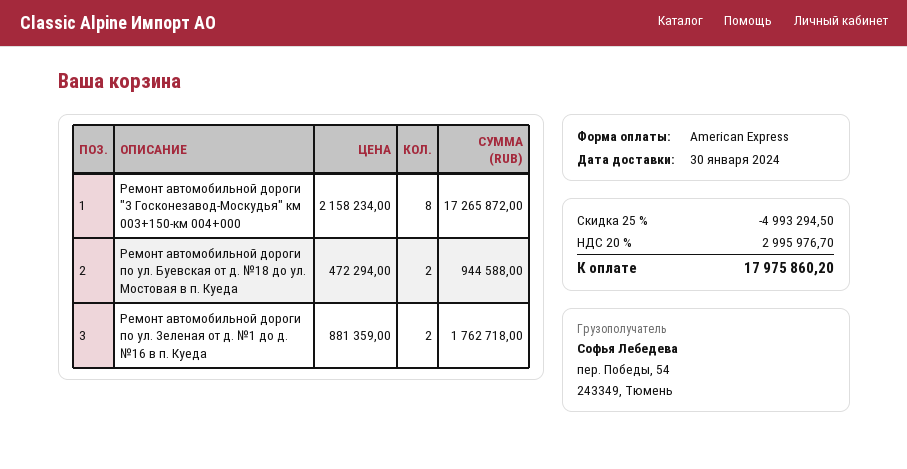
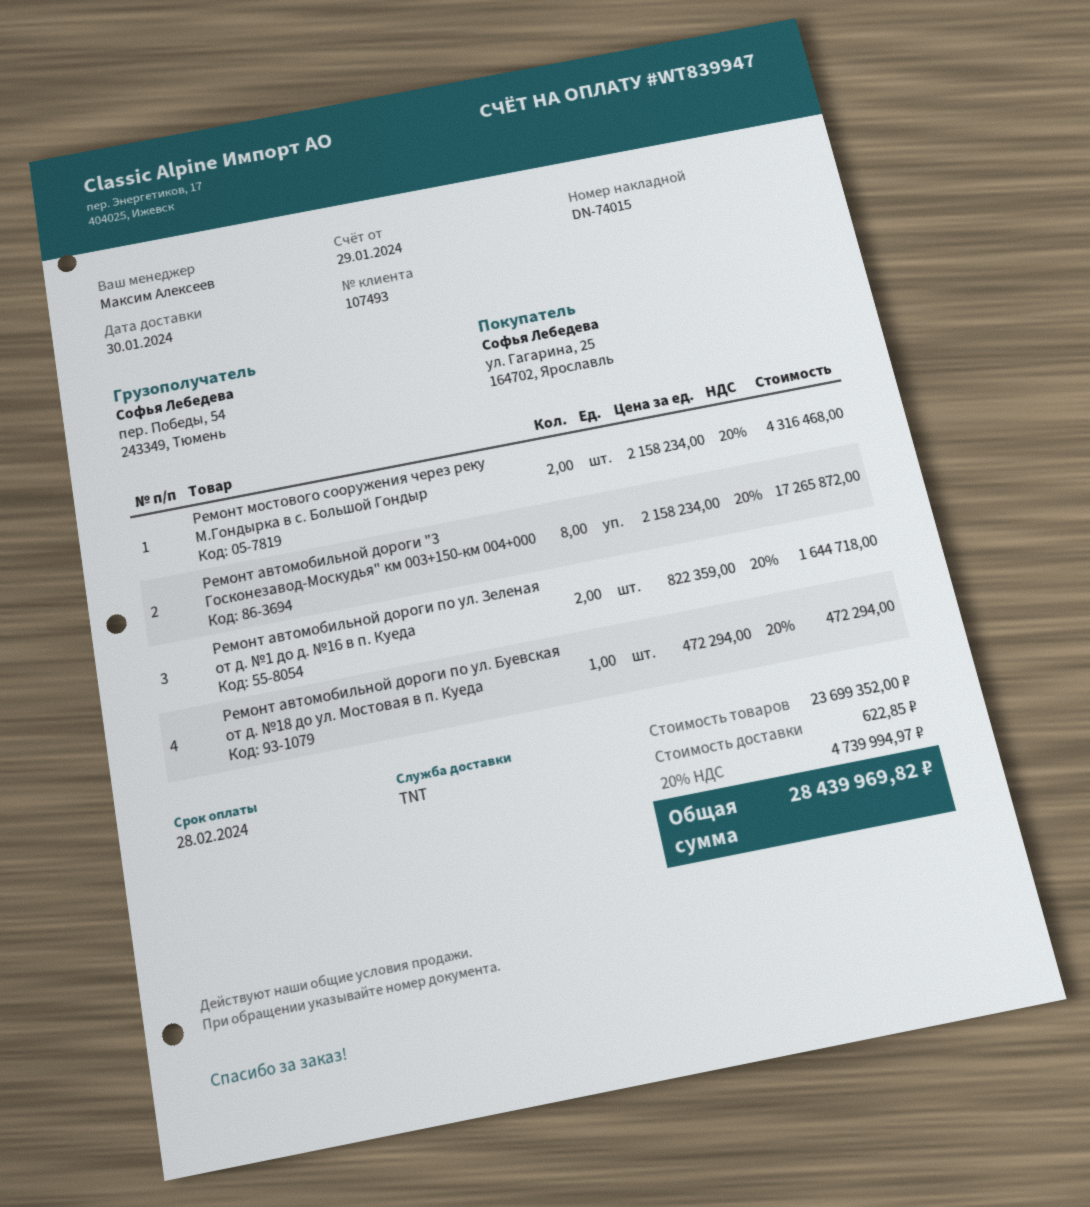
Ремонт автомобильной дороги по ул. Буевская от д. №18 до ул. Мостовая в п. Куеда: 2 x 472294.00 = 944588.00 -> 1 x 472294.00 = 472294.00
Ремонт автомобильной дороги по ул. Зеленая от д. №1 до д. №16 в п. Куеда: 2 x 881359.00 = 1762718.00 -> 2 x 822359.00 = 1644718.00
Ремонт мостового сооружения через реку М.Гондырка в с. Большой Гондыр: none -> 2 x 2158234.00 = 4316468.00
discount: 25% = 4993294.50 -> none
shipping: none -> 622.85
tax: 20% = 2995976.70 -> 20% = 4739994.97
total: 17975860.20 -> 28439969.82

